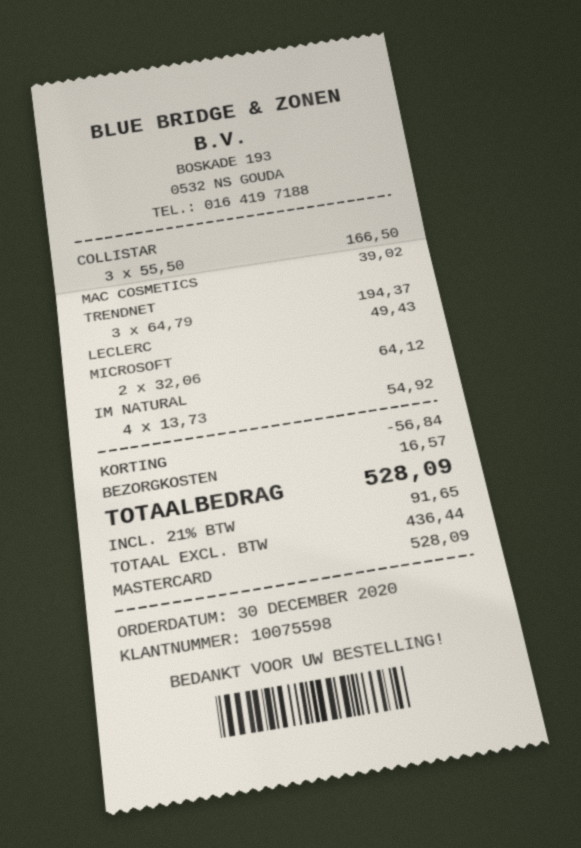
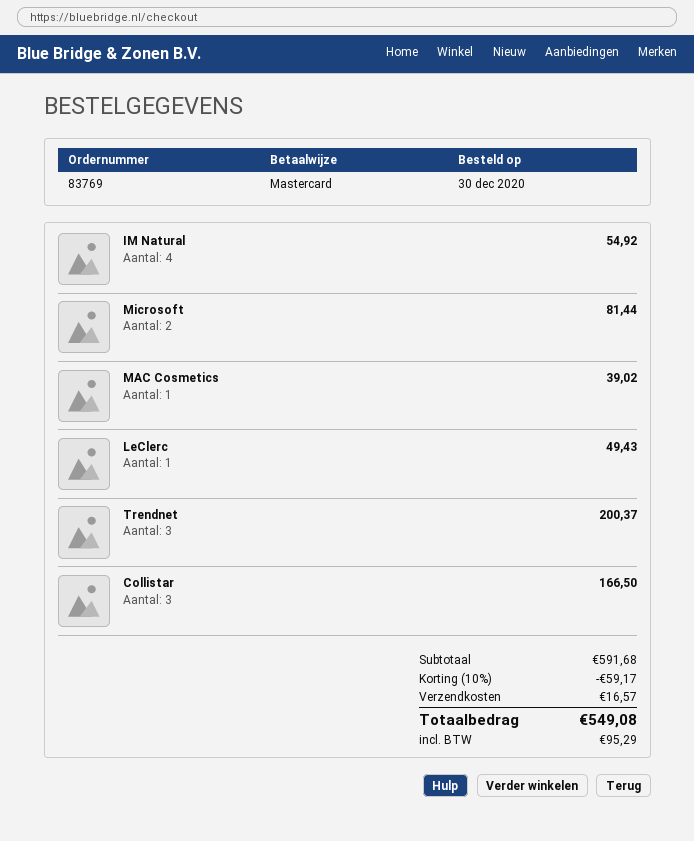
TRENDNET: 3 for 194.37 -> 3 for 200.37
MICROSOFT: 2 for 64.12 -> 2 for 81.44
discount: 56.84 -> 59.17
tax: 91.65 -> 95.29
total: 528.09 -> 549.08

